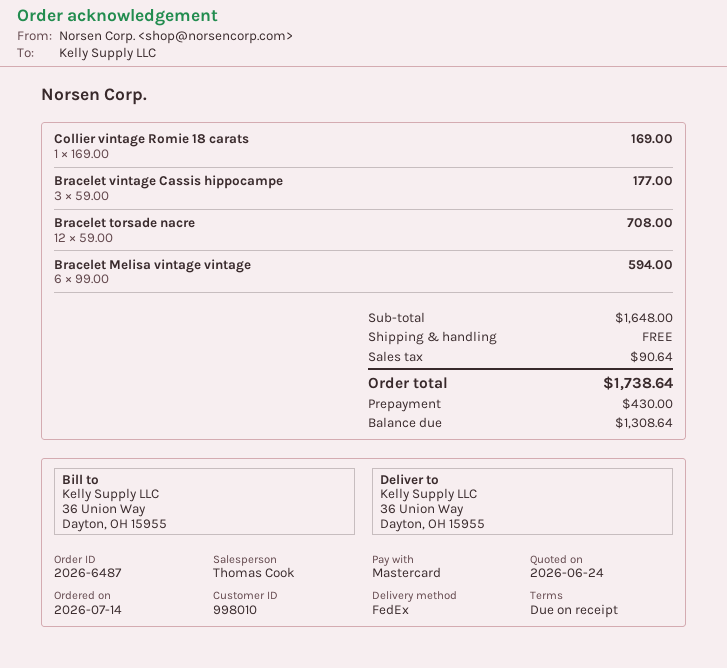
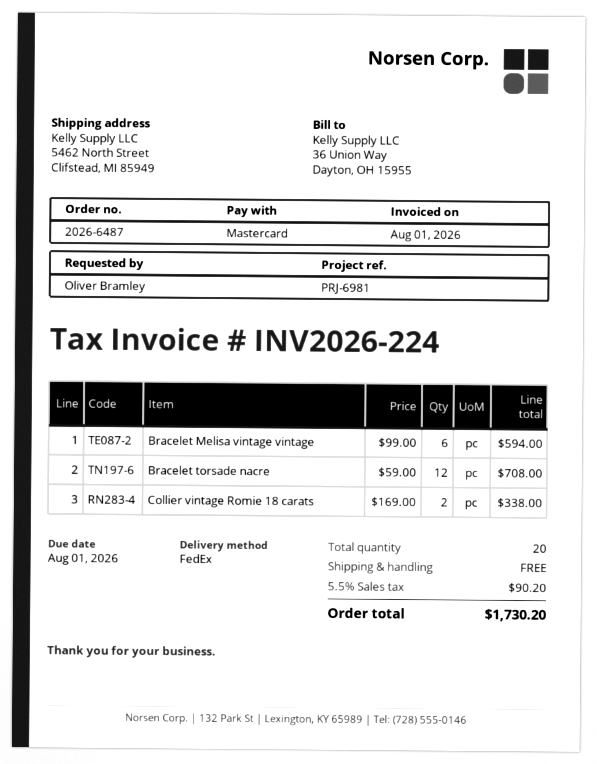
ship to: 36 Union Way, Dayton, OH 15955 -> 5462 North Street, Clifstead, MI 85949
Collier vintage Romie 18 carats: 1 x 169.00 = 169.00 -> 2 x 169.00 = 338.00
Bracelet vintage Cassis hippocampe: 3 x 59.00 = 177.00 -> none
tax: 90.64 -> 90.20
total: 1738.64 -> 1730.20

